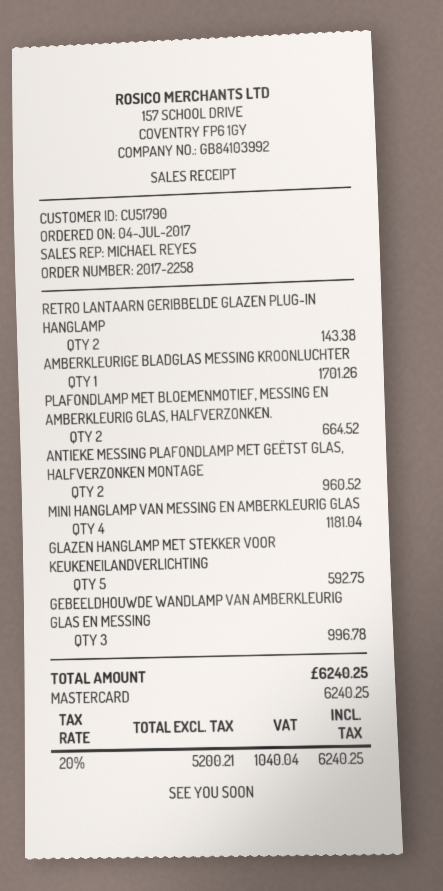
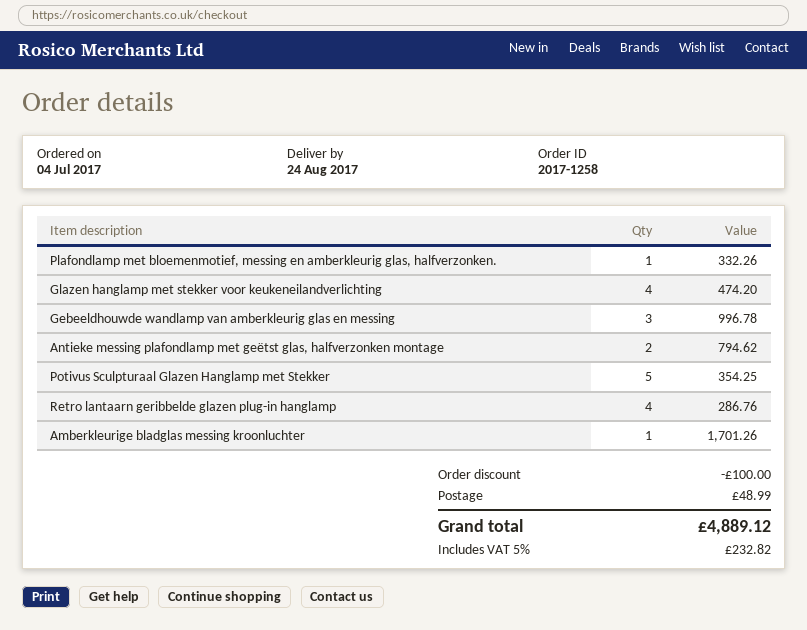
order number: 2017-2258 -> 2017-1258
RETRO LANTAARN GERIBBELDE GLAZEN PLUG-IN HANGLAMP: 2 for 143.38 -> 4 for 286.76
PLAFONDLAMP MET BLOEMENMOTIEF, MESSING EN AMBERKLEURIG GLAS, HALFVERZONKEN.: 2 for 664.52 -> 1 for 332.26
ANTIEKE MESSING PLAFONDLAMP MET GEËTST GLAS, HALFVERZONKEN MONTAGE: 2 for 960.52 -> 2 for 794.62
MINI HANGLAMP VAN MESSING EN AMBERKLEURIG GLAS: 4 for 1181.04 -> none
GLAZEN HANGLAMP MET STEKKER VOOR KEUKENEILANDVERLICHTING: 5 for 592.75 -> 4 for 474.20
Potivus Sculpturaal Glazen Hanglamp met Stekker: none -> 5 for 354.25
discount: none -> 100.00
shipping: none -> 48.99
tax: 20% = 1040.04 -> 5% = 232.82
total: 6240.25 -> 4889.12

